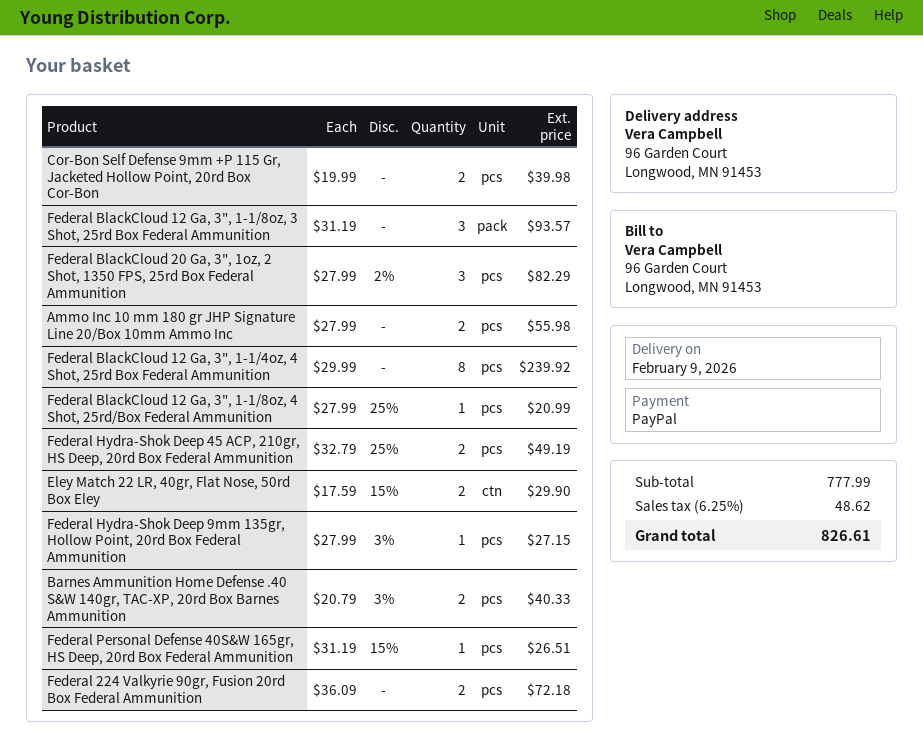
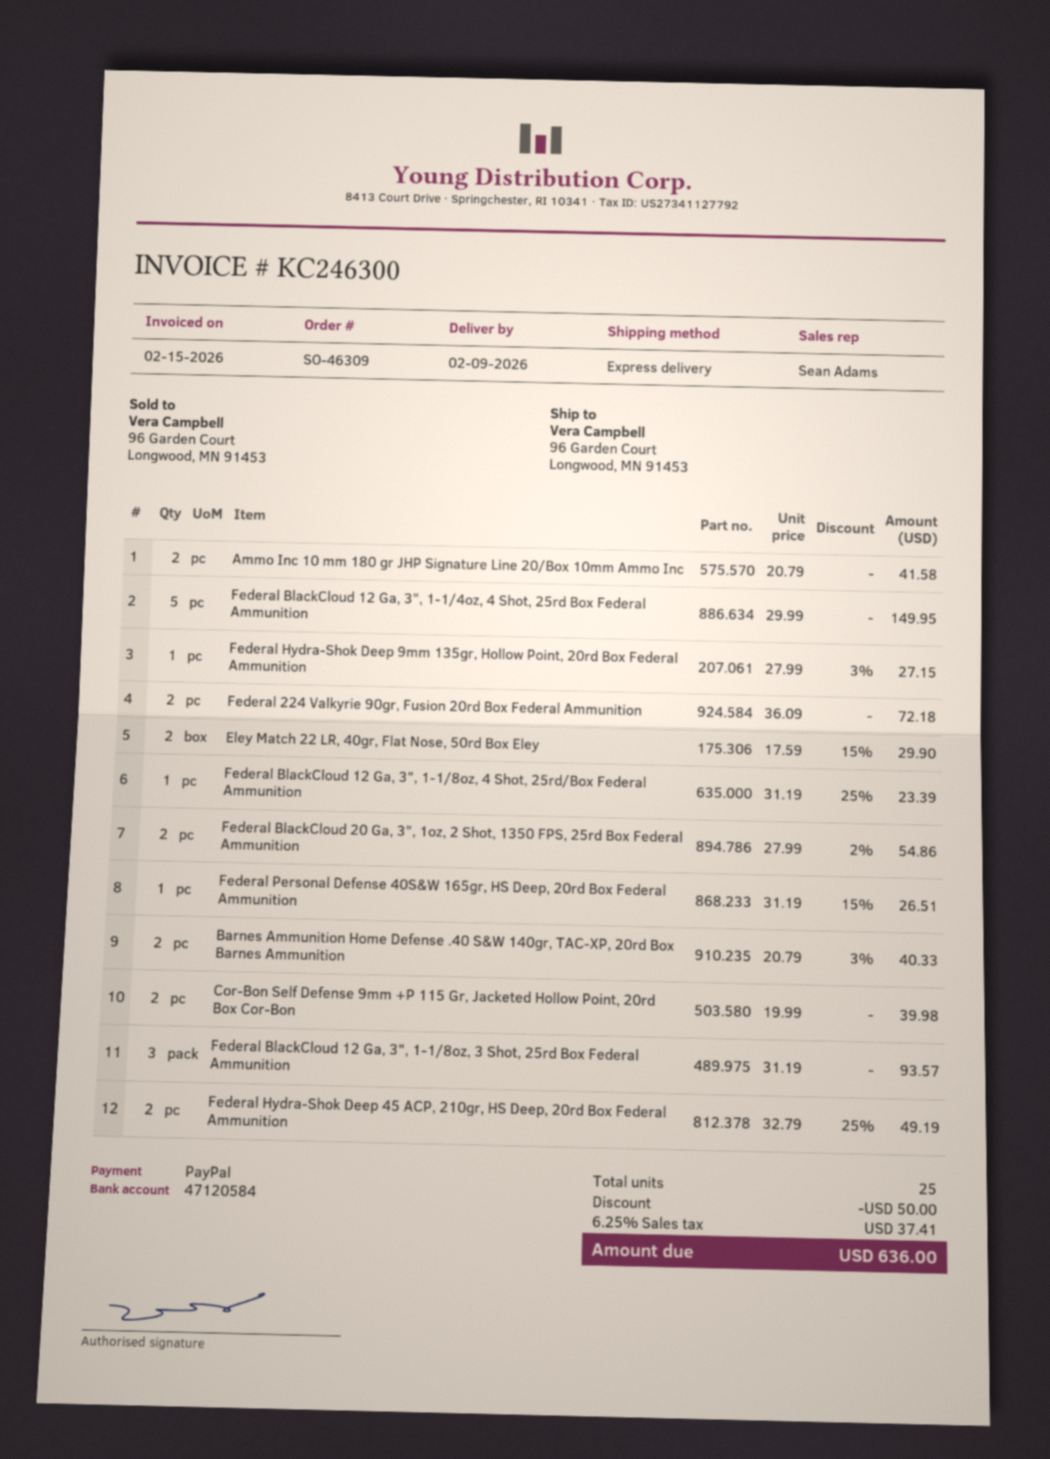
Federal BlackCloud 20 Ga, 3", 1oz, 2 Shot, 1350 FPS, 25rd Box Federal Ammunition: 3 x 27.99 - 2% = 82.29 -> 2 x 27.99 - 2% = 54.86
Ammo Inc 10 mm 180 gr JHP Signature Line 20/Box 10mm Ammo Inc: 2 x 27.99 = 55.98 -> 2 x 20.79 = 41.58
Federal BlackCloud 12 Ga, 3", 1-1/4oz, 4 Shot, 25rd Box Federal Ammunition: 8 x 29.99 = 239.92 -> 5 x 29.99 = 149.95
Federal BlackCloud 12 Ga, 3", 1-1/8oz, 4 Shot, 25rd/Box Federal Ammunition: 1 x 27.99 - 25% = 20.99 -> 1 x 31.19 - 25% = 23.39
discount: none -> 50.00
tax: 6.25% = 48.62 -> 6.25% = 37.41
total: 826.61 -> 636.00

